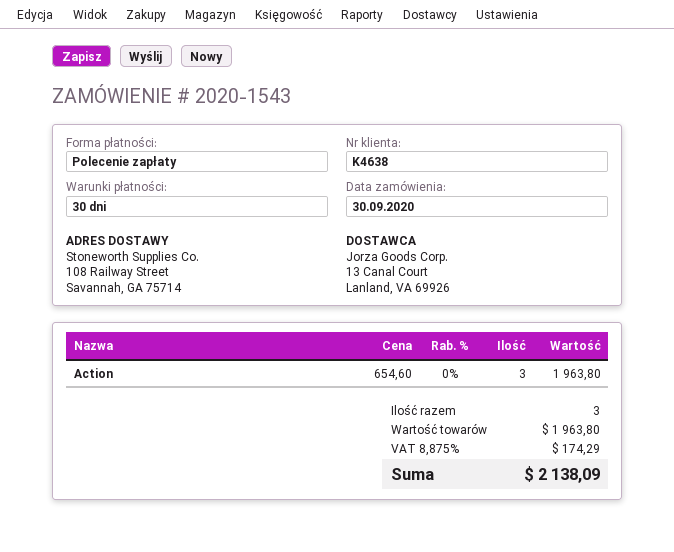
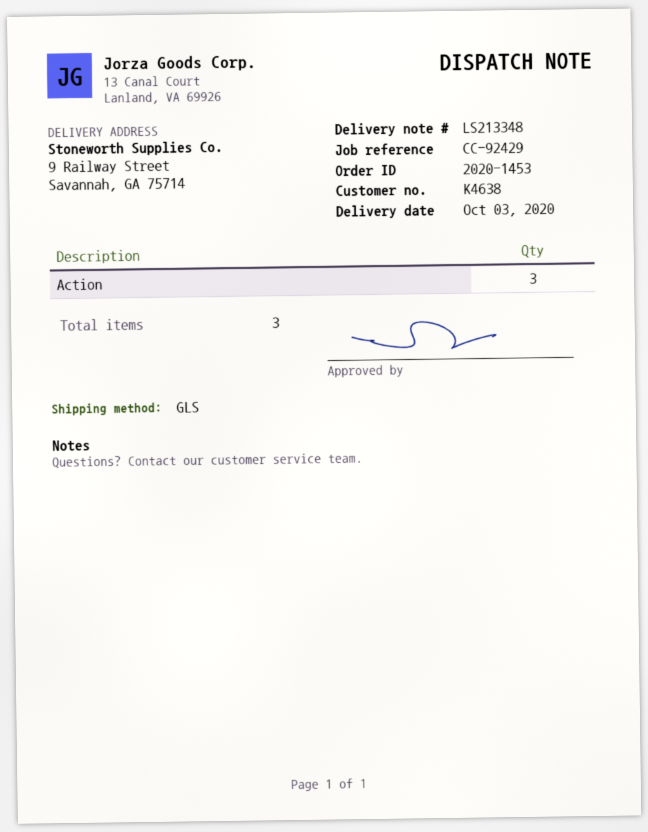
order number: 2020-1543 -> 2020-1453
ship to: 108 Railway Street, Savannah, GA 75714 -> 9 Railway Street, Savannah, GA 75714

